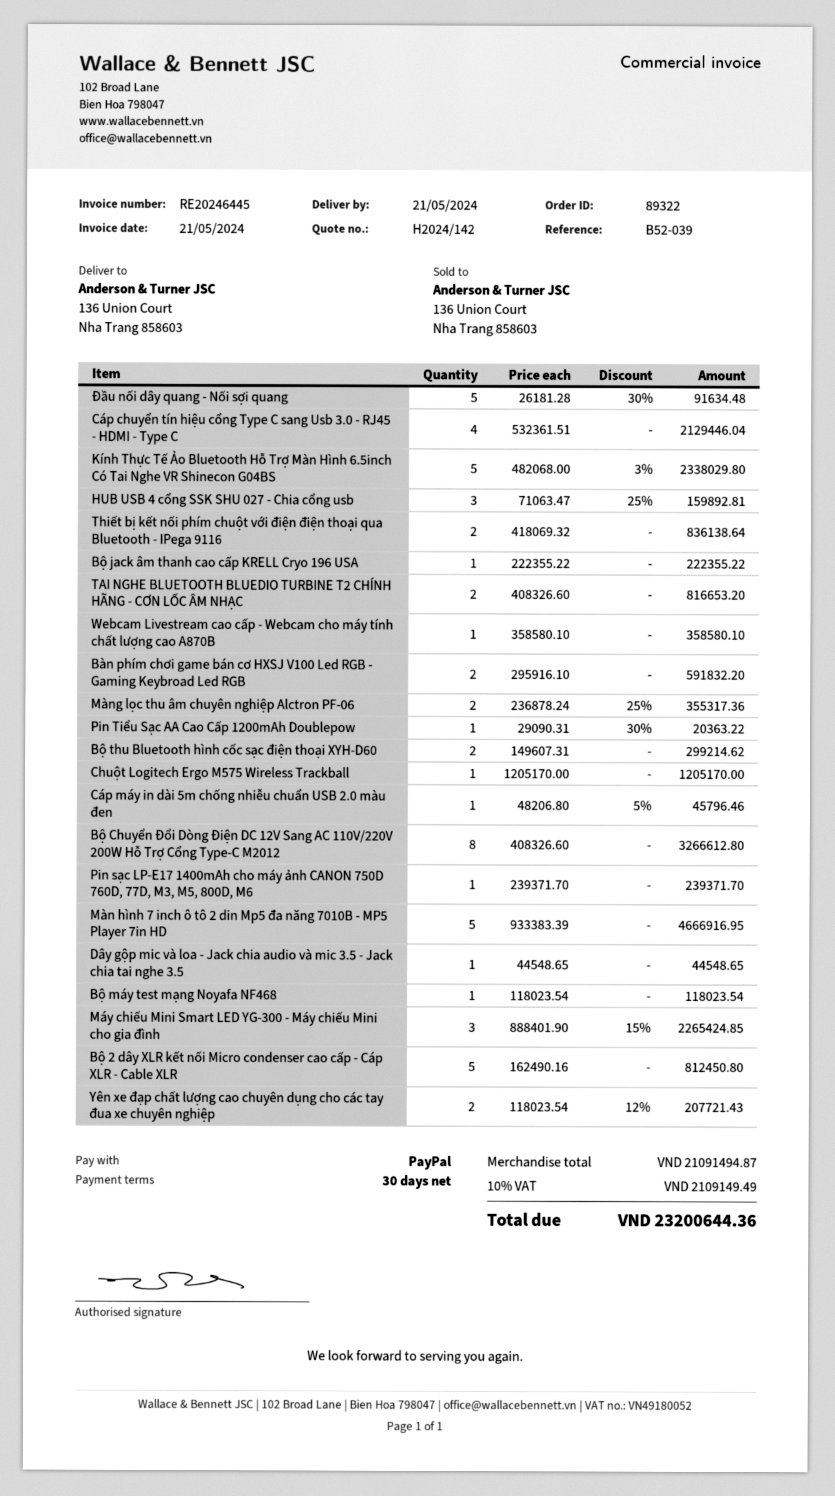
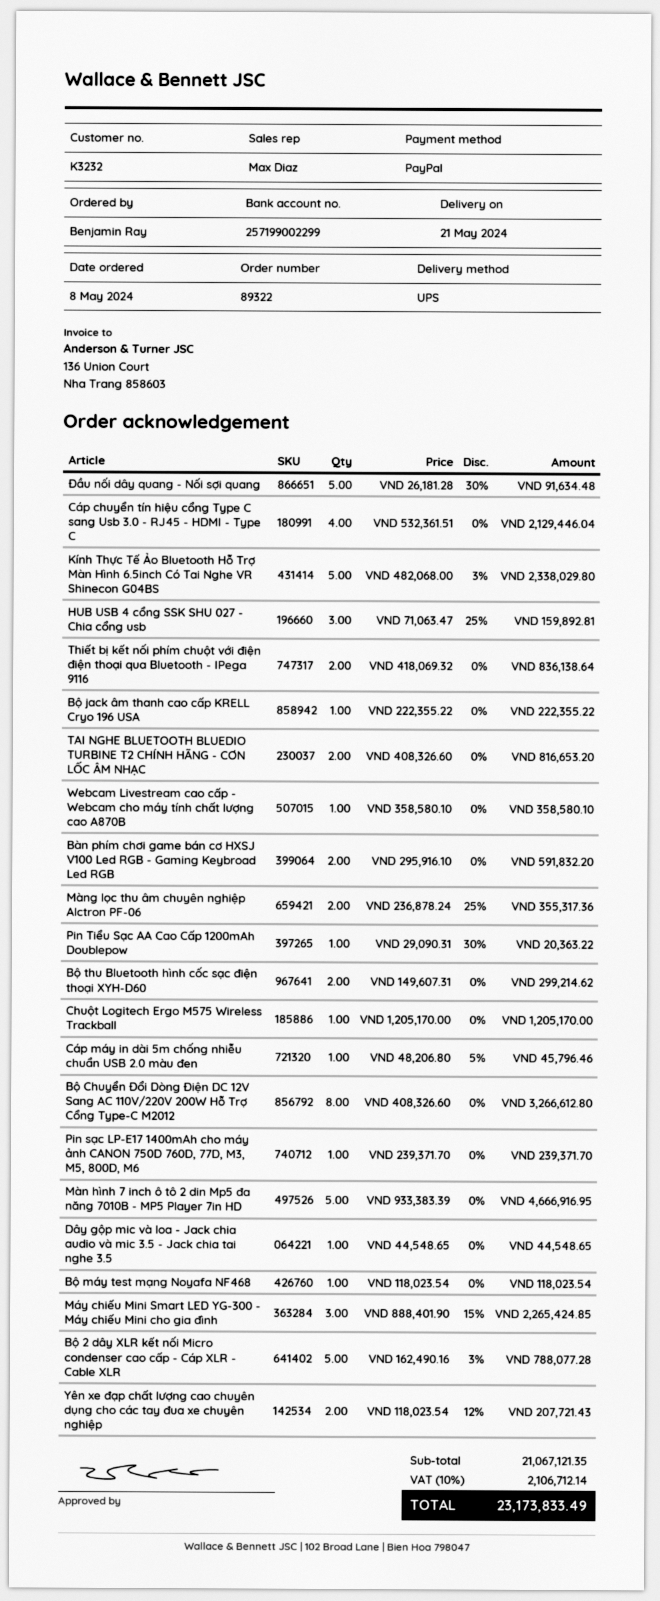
Bộ 2 dây XLR kết nối Micro condenser cao cấp - Cáp XLR - Cable XLR: 5 x 162490.16 = 812450.80 -> 5 x 162490.16 - 3% = 788077.28
subtotal: 21091494.87 -> 21067121.35
tax: 10% = 2109149.49 -> 10% = 2106712.14
total: 23200644.36 -> 23173833.49

